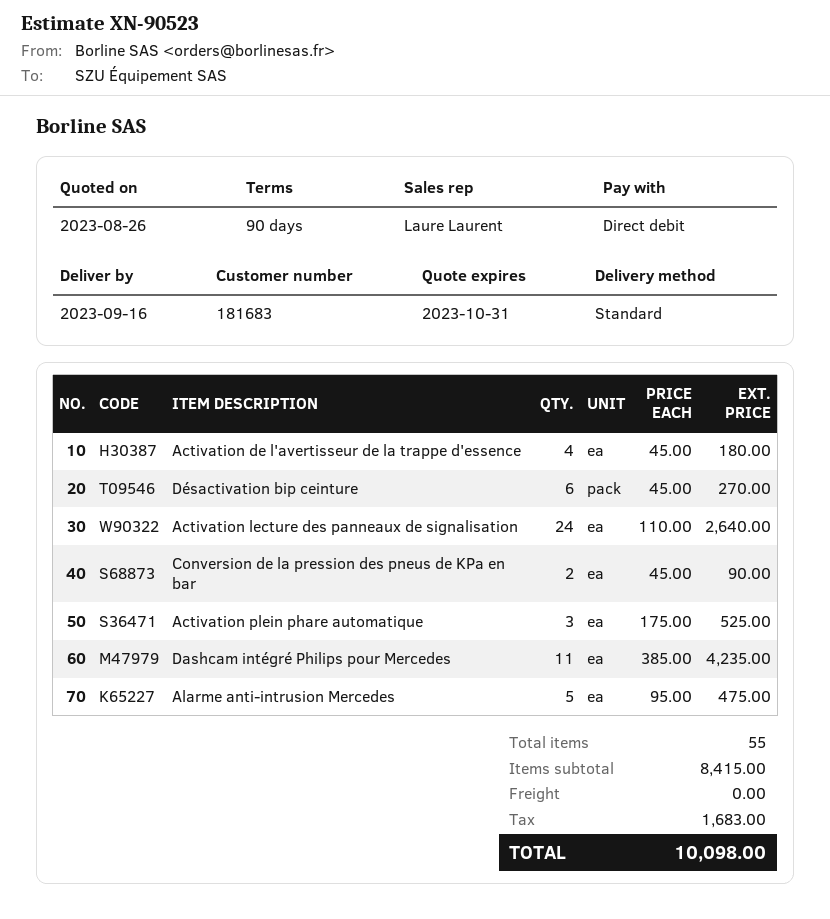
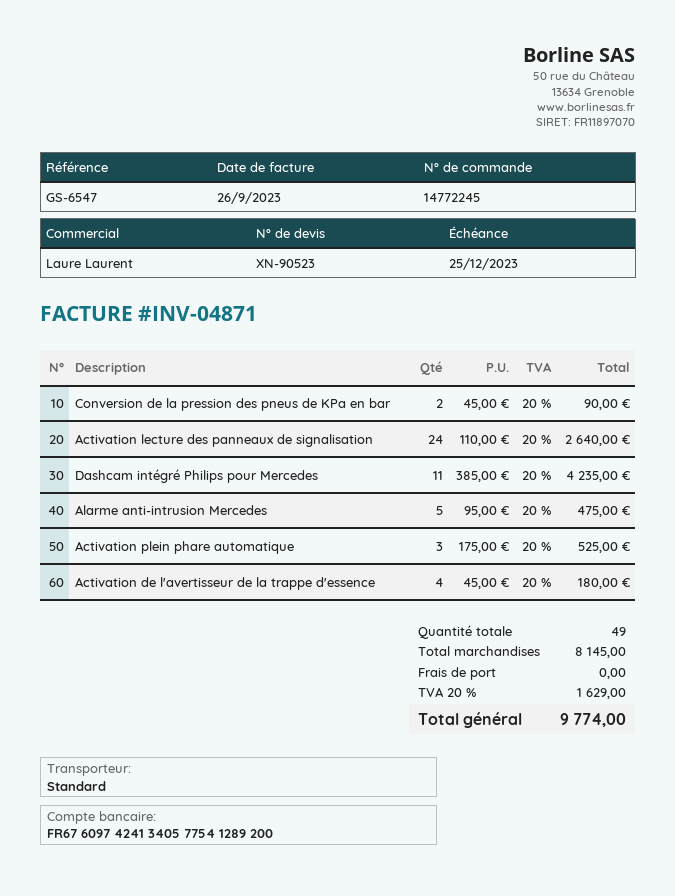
Désactivation bip ceinture: 6 x 45.00 = 270.00 -> none
total quantity: 55 -> 49
subtotal: 8415.00 -> 8145.00
tax: 1683.00 -> 1629.00
total: 10098.00 -> 9774.00

